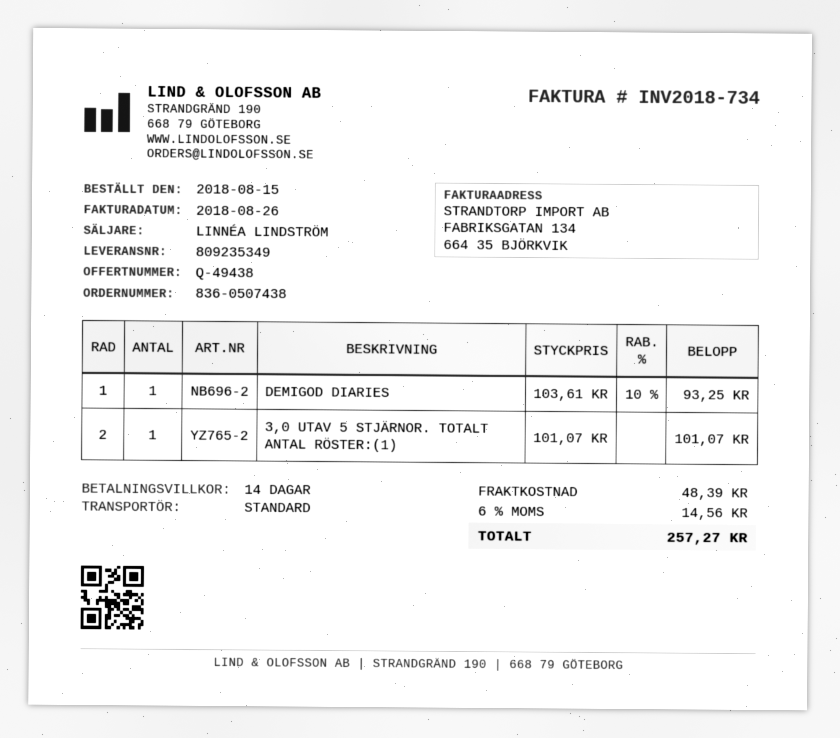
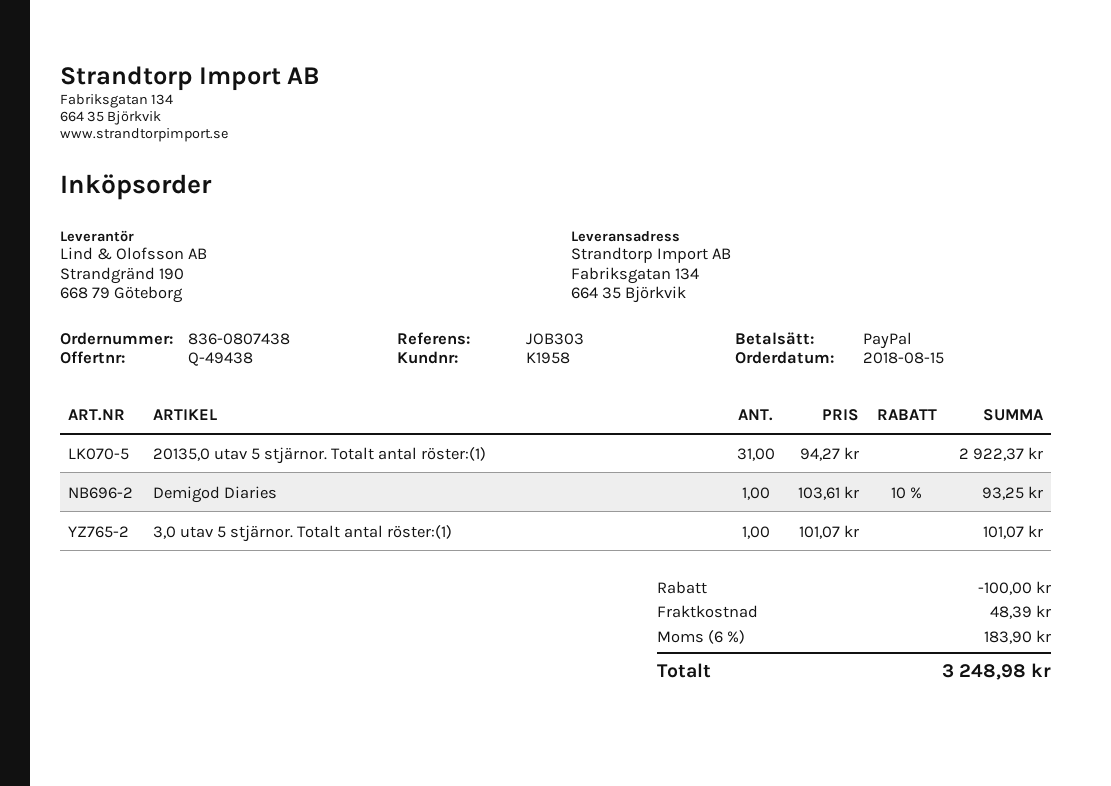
order number: 836-0507438 -> 836-0807438
20135,0 utav 5 stjärnor. Totalt antal röster:(1): none -> 31 x 94.27 = 2922.37
discount: none -> 100.00
tax: 6% = 14.56 -> 6% = 183.90
total: 257.27 -> 3248.98

